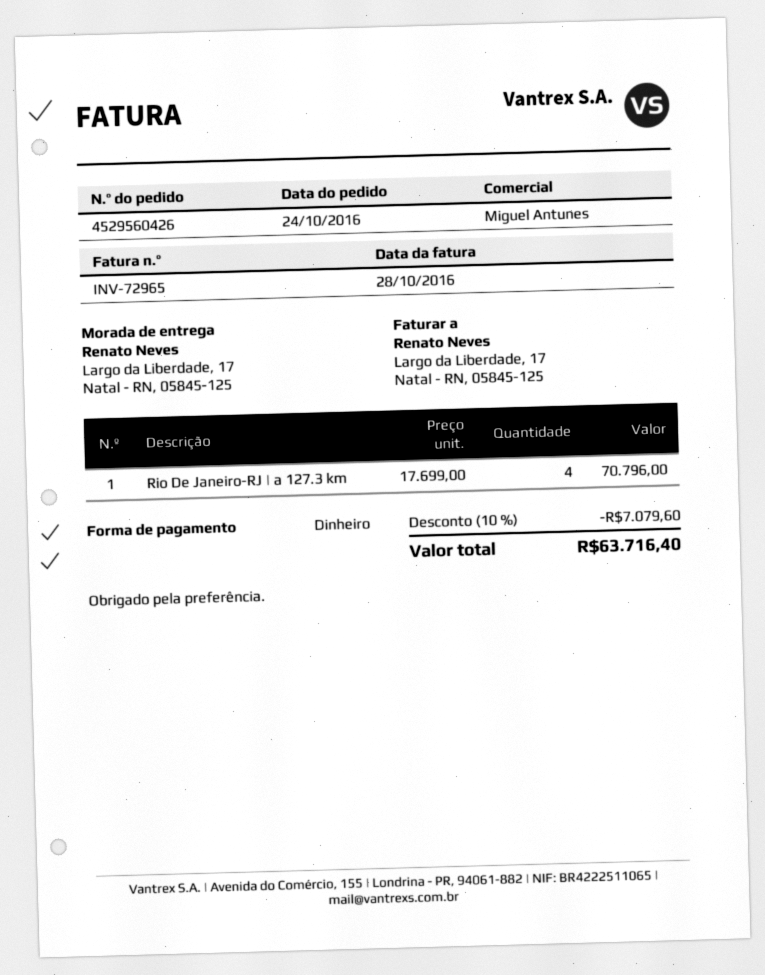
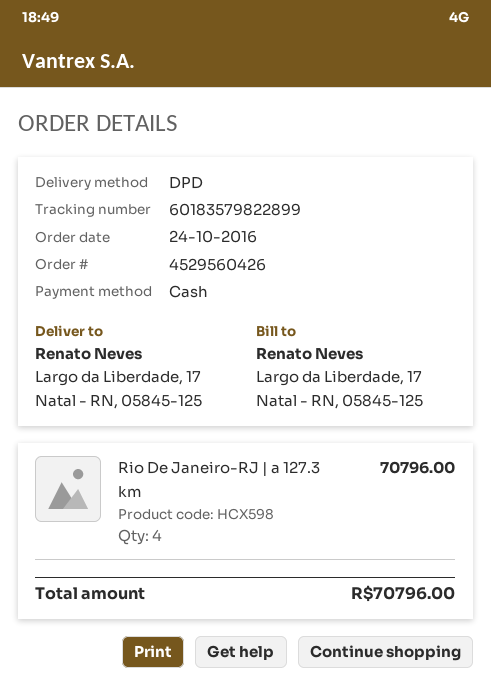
discount: 10% = 7079.60 -> none
total: 63716.40 -> 70796.00

